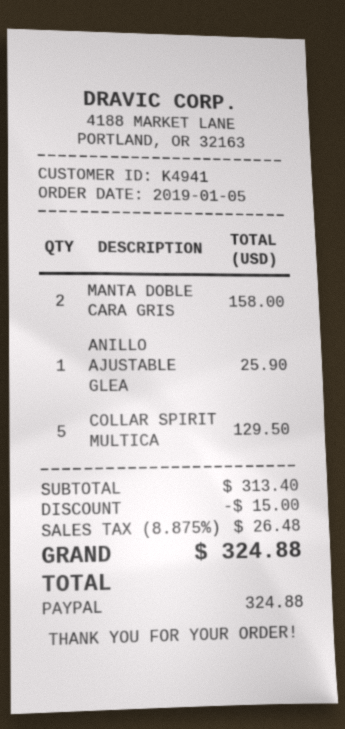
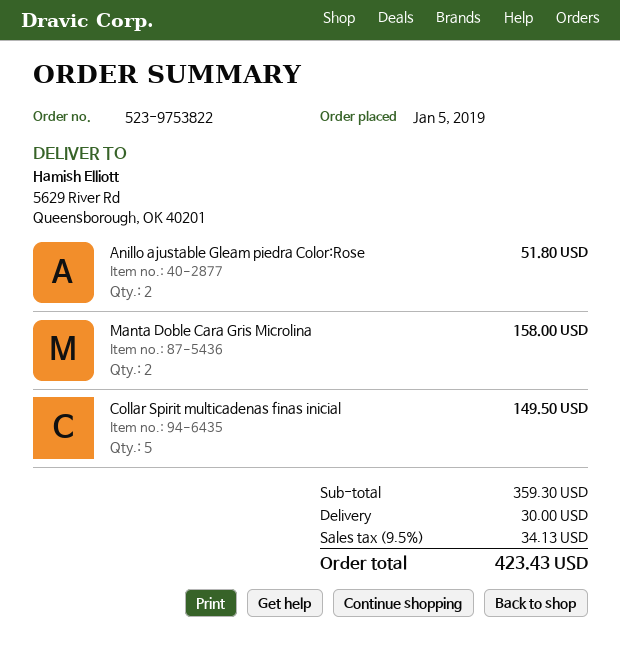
ANILLO AJUSTABLE GLEA: 1 for 25.90 -> 2 for 51.80
COLLAR SPIRIT MULTICA: 5 for 129.50 -> 5 for 149.50
subtotal: 313.40 -> 359.30
discount: 15.00 -> none
shipping: none -> 30.00
tax: 8.875% = 26.48 -> 9.5% = 34.13
total: 324.88 -> 423.43

